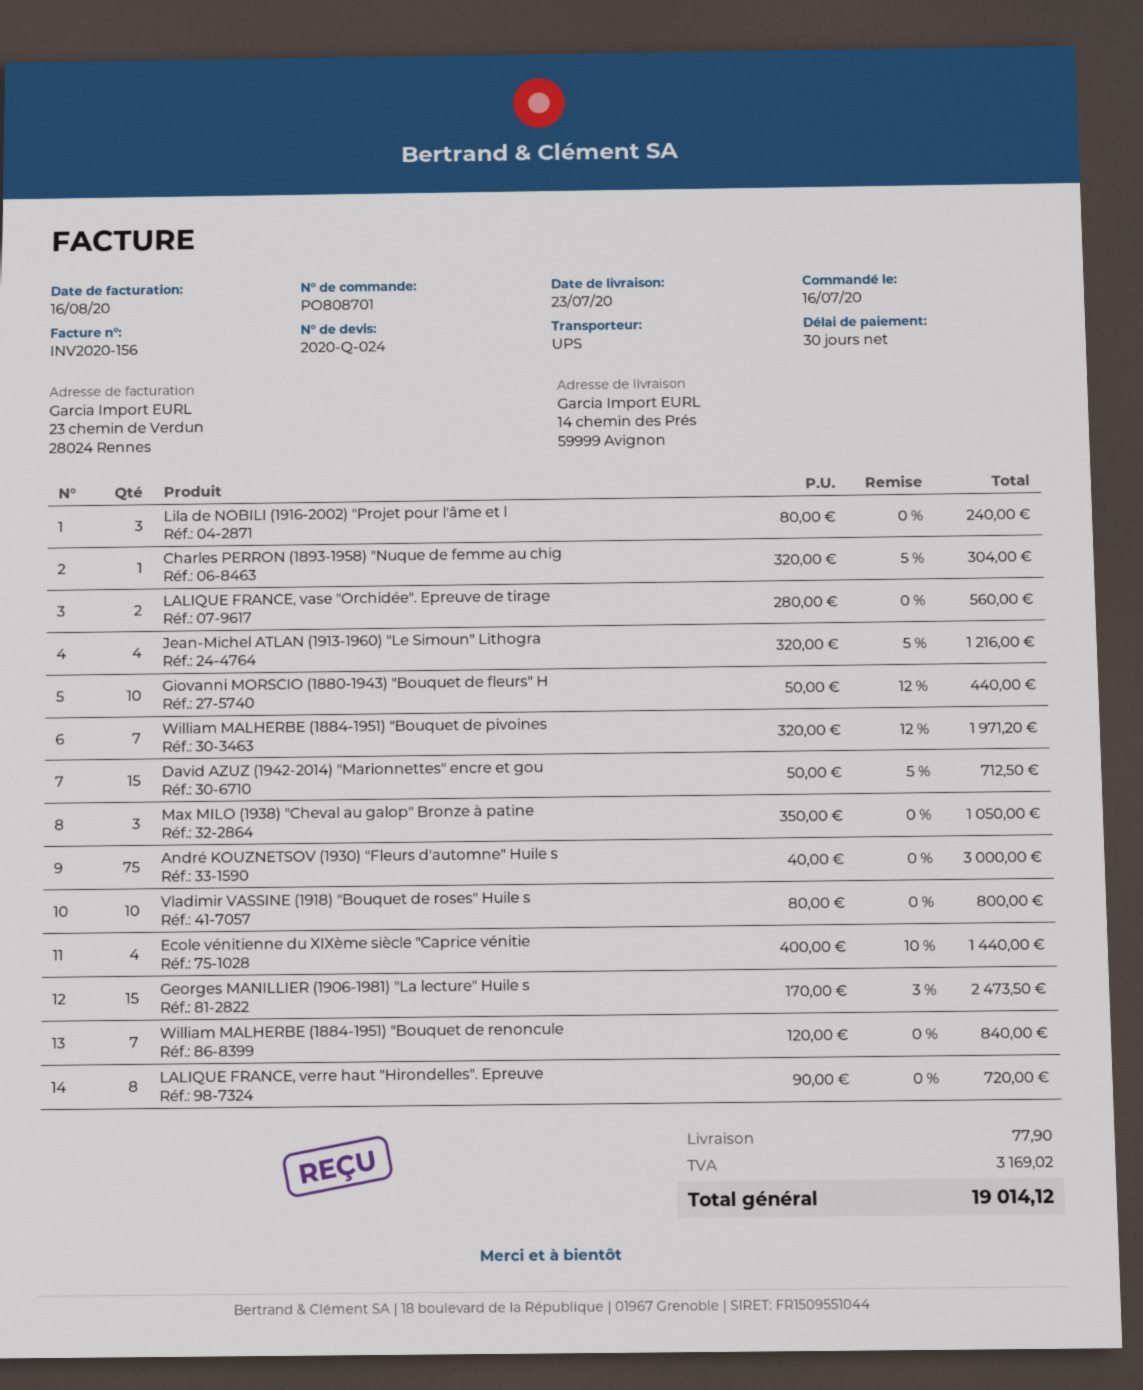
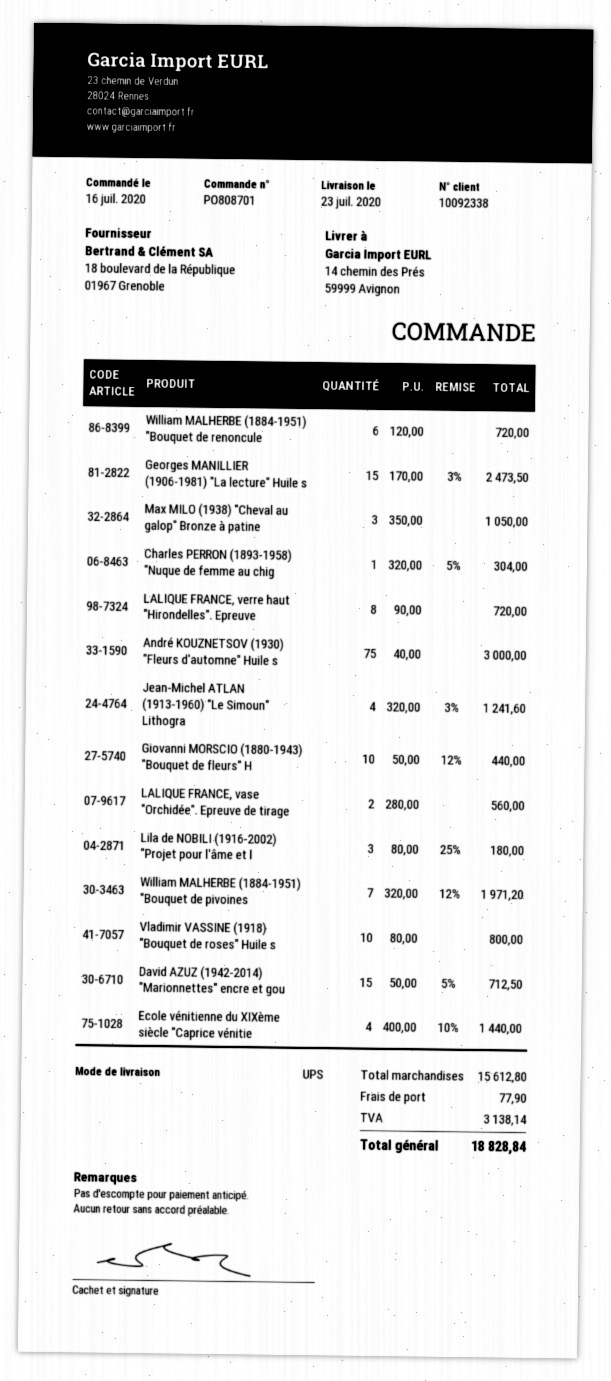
Lila de NOBILI (1916-2002) "Projet pour l'âme et l: 3 x 80.00 = 240.00 -> 3 x 80.00 - 25% = 180.00
Jean-Michel ATLAN (1913-1960) "Le Simoun" Lithogra: 4 x 320.00 - 5% = 1216.00 -> 4 x 320.00 - 3% = 1241.60
William MALHERBE (1884-1951) "Bouquet de renoncule: 7 x 120.00 = 840.00 -> 6 x 120.00 = 720.00
tax: 3169.02 -> 3138.14
total: 19014.12 -> 18828.84

